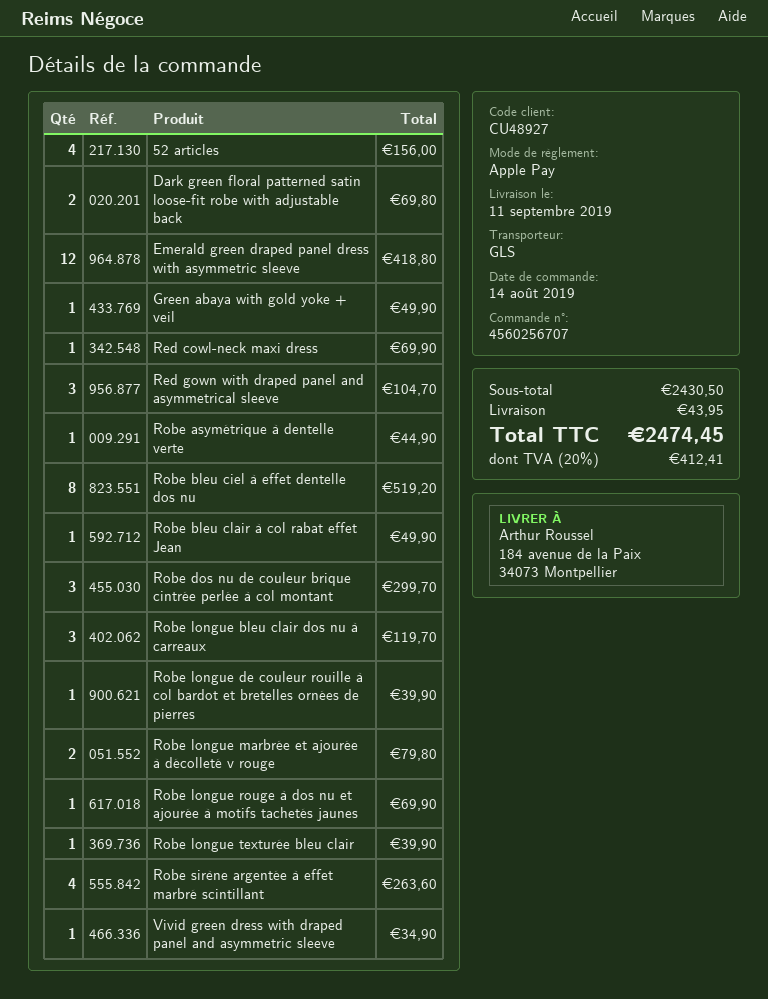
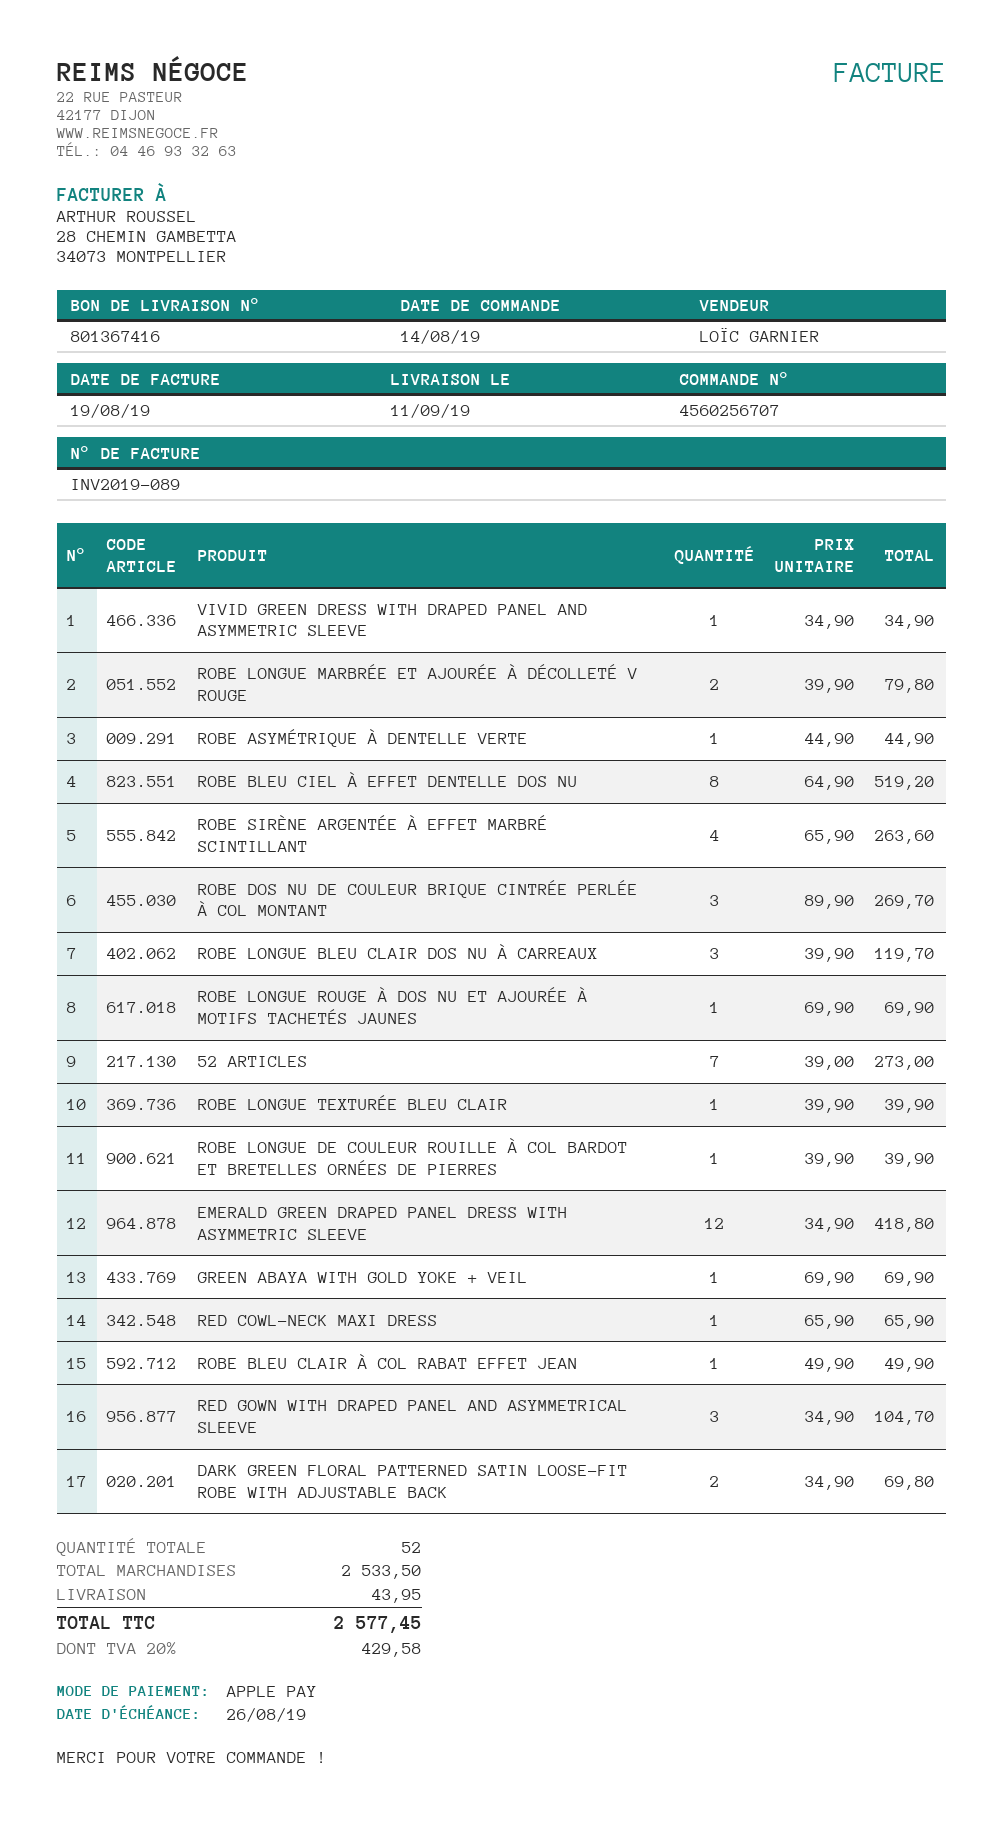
52 articles: 4 for 156.00 -> 7 for 273.00
Green abaya with gold yoke + veil: 1 for 49.90 -> 1 for 69.90
Red cowl-neck maxi dress: 1 for 69.90 -> 1 for 65.90
Robe dos nu de couleur brique cintrée perlée à col montant: 3 for 299.70 -> 3 for 269.70
subtotal: 2430.50 -> 2533.50
tax: 20% = 412.41 -> 20% = 429.58
total: 2474.45 -> 2577.45

